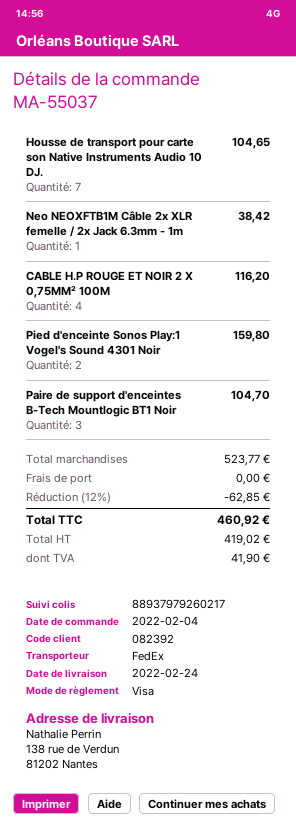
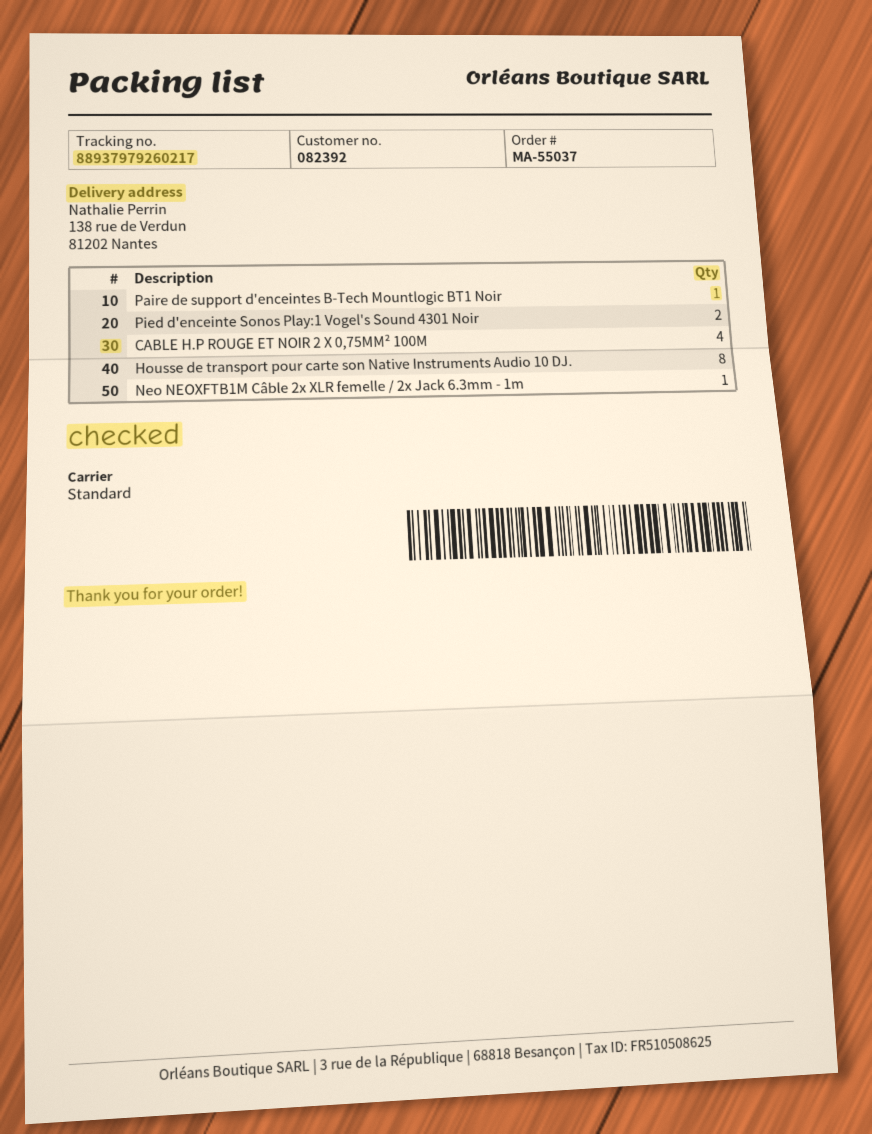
shipping method: FedEx -> standard
Housse de transport pour carte son Native Instruments Audio 10 DJ.: 7 -> 8
Paire de support d'enceintes B-Tech Mountlogic BT1 Noir: 3 -> 1

